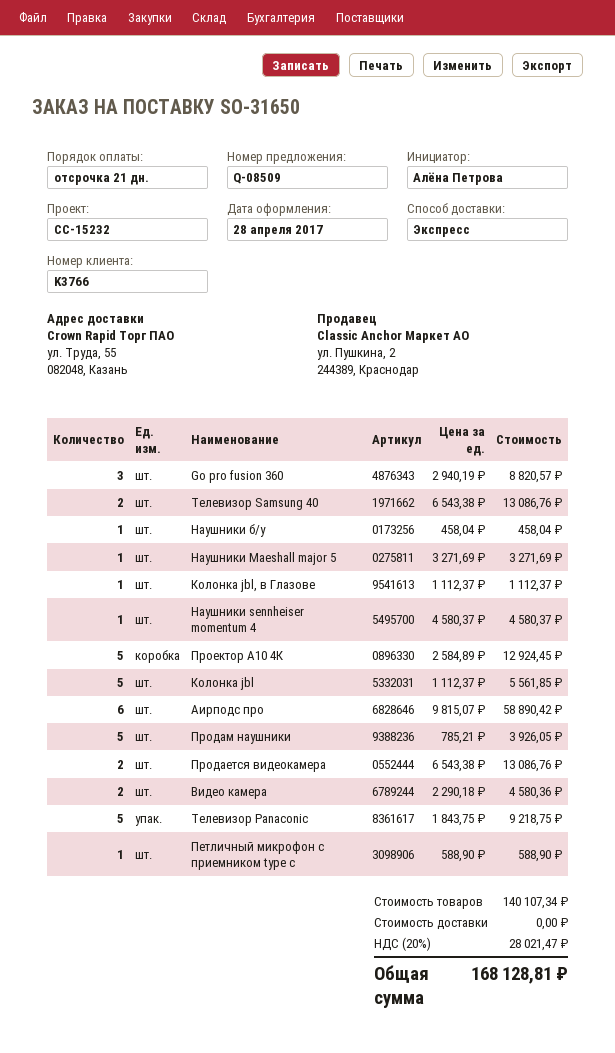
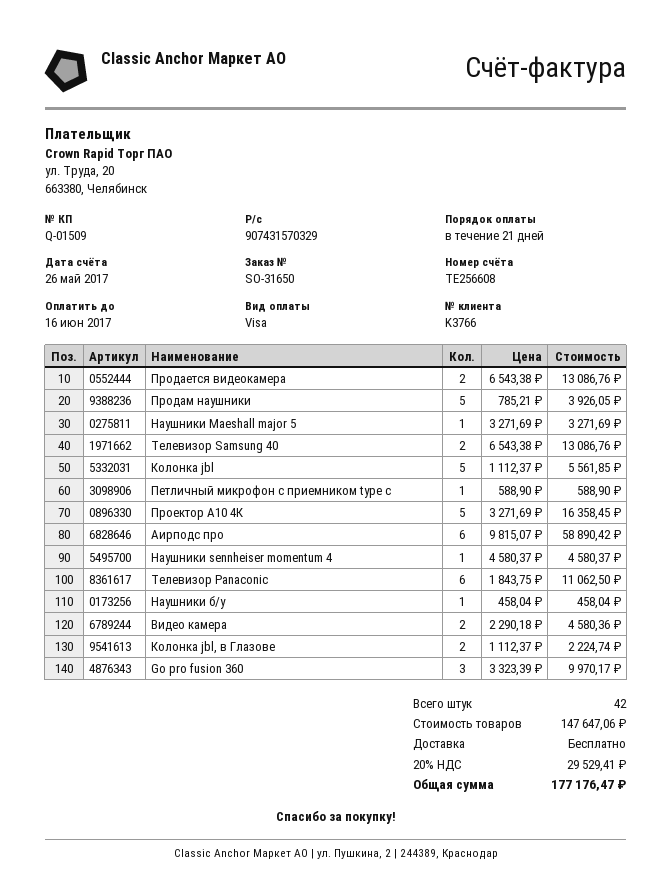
quote number: Q-08509 -> Q-01509
Go pro fusion 360: 3 x 2940.19 = 8820.57 -> 3 x 3323.39 = 9970.17
Колонка jbl, в Глазове: 1 x 1112.37 = 1112.37 -> 2 x 1112.37 = 2224.74
Проектор А10 4К: 5 x 2584.89 = 12924.45 -> 5 x 3271.69 = 16358.45
Телевизор Panaconic: 5 x 1843.75 = 9218.75 -> 6 x 1843.75 = 11062.50
subtotal: 140107.34 -> 147647.06
tax: 20% = 28021.47 -> 20% = 29529.41
total: 168128.81 -> 177176.47

